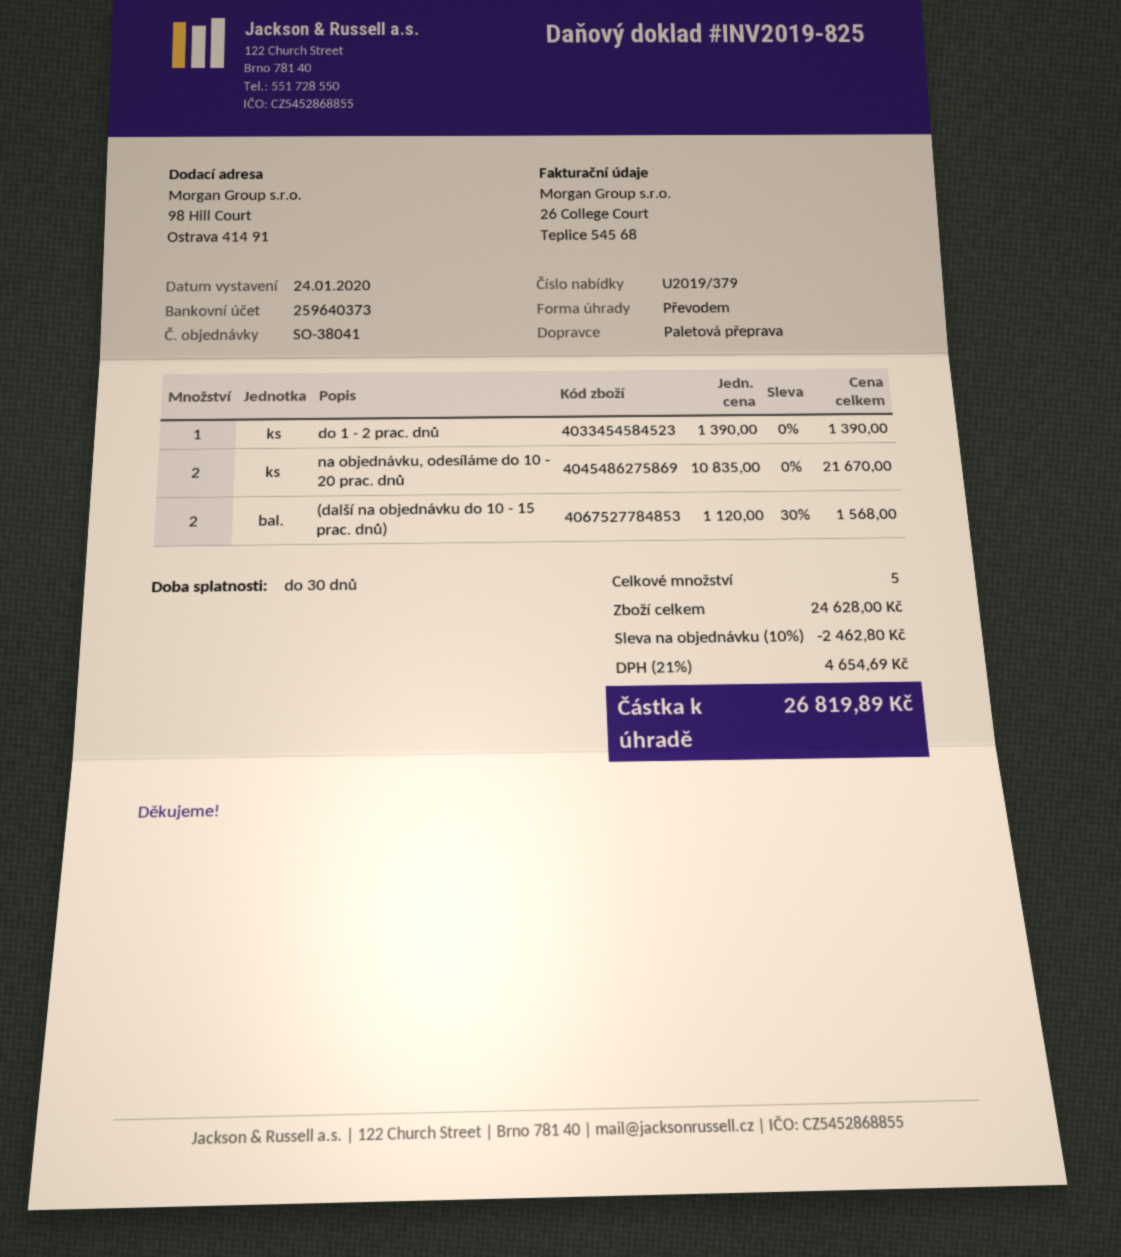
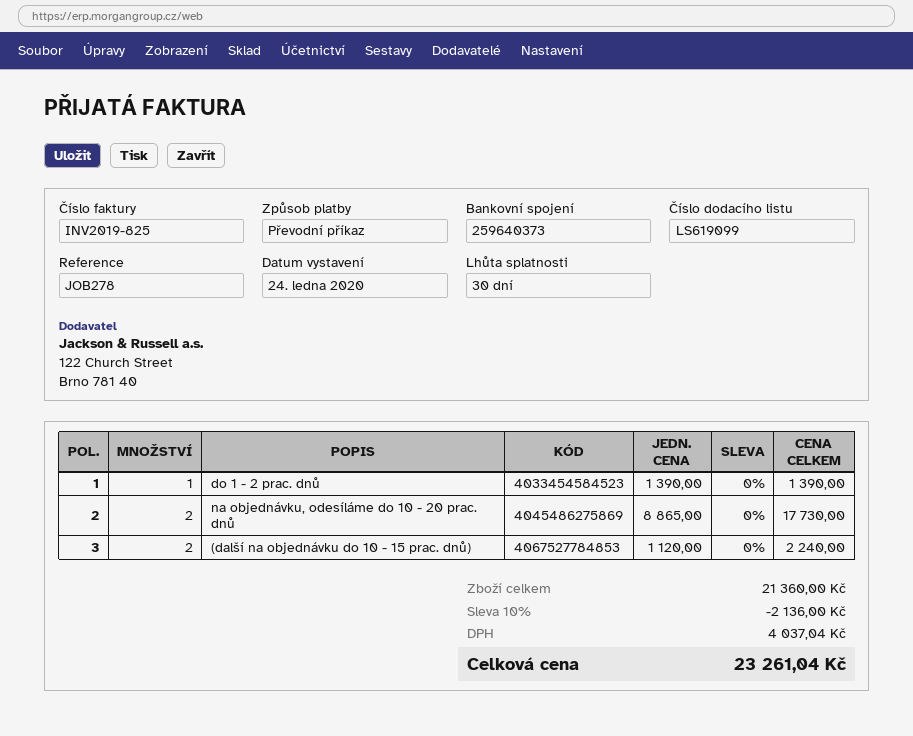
na objednávku, odesíláme do 10 - 20 prac. dnů: 2 x 10835.00 = 21670.00 -> 2 x 8865.00 = 17730.00
(další na objednávku do 10 - 15 prac. dnů): 2 x 1120.00 - 30% = 1568.00 -> 2 x 1120.00 = 2240.00
subtotal: 24628.00 -> 21360.00
discount: 10% = 2462.80 -> 10% = 2136.00
tax: 4654.69 -> 4037.04
total: 26819.89 -> 23261.04

